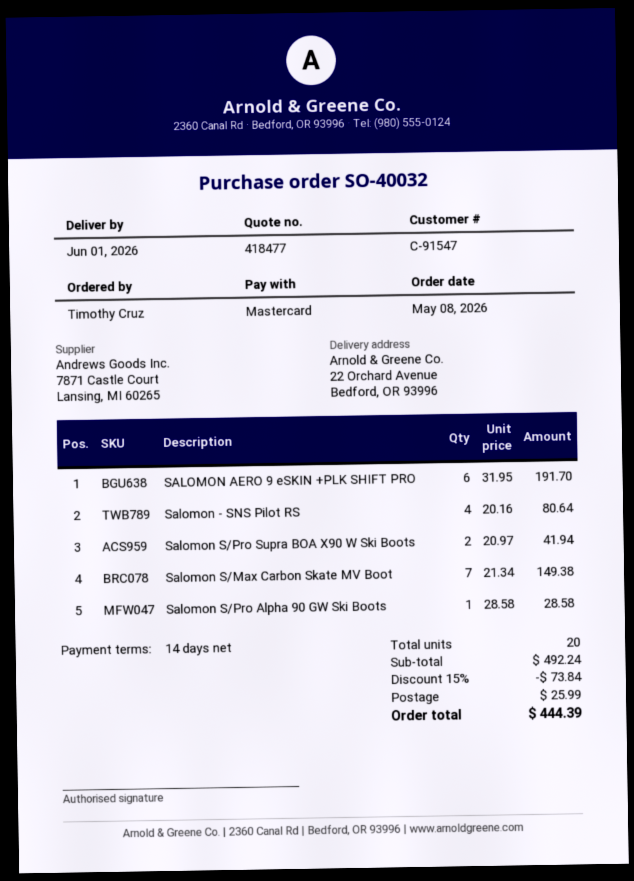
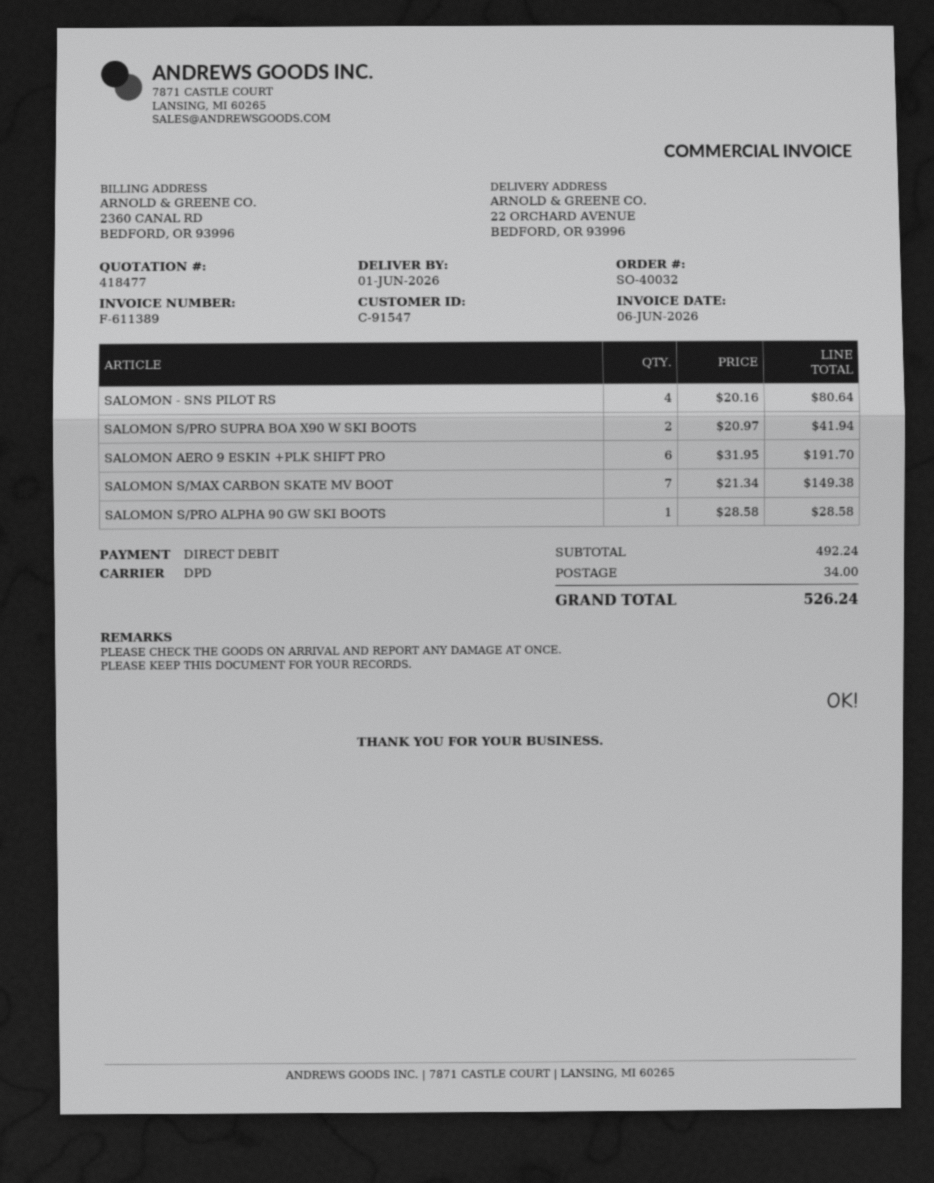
payment method: Mastercard -> direct debit
discount: 15% = 73.84 -> none
shipping: 25.99 -> 34.00
total: 444.39 -> 526.24

